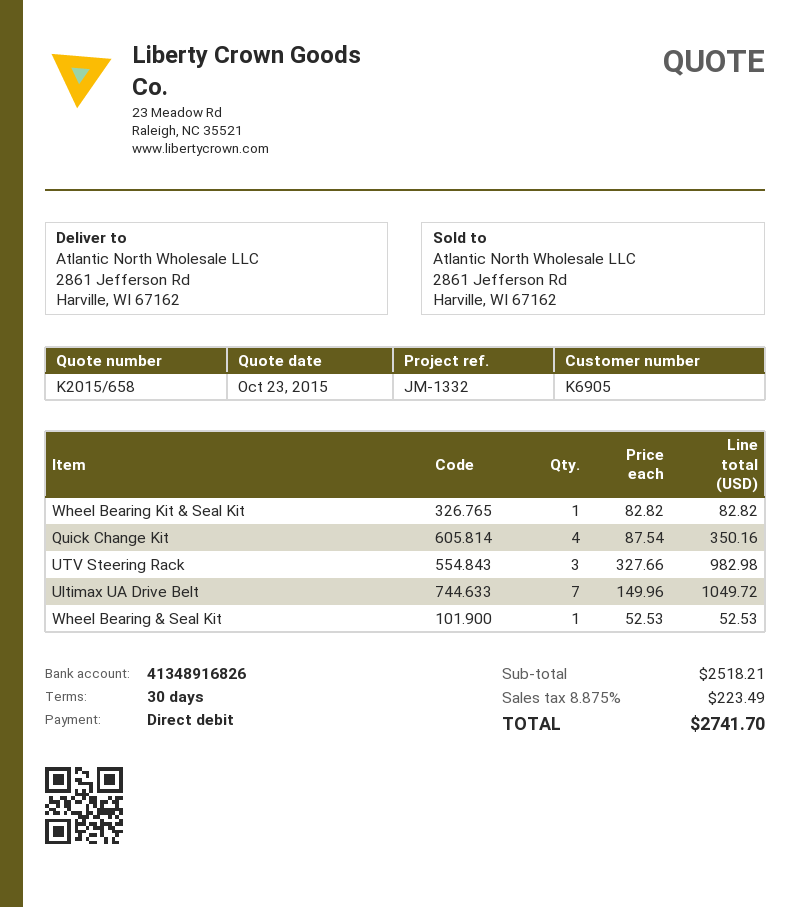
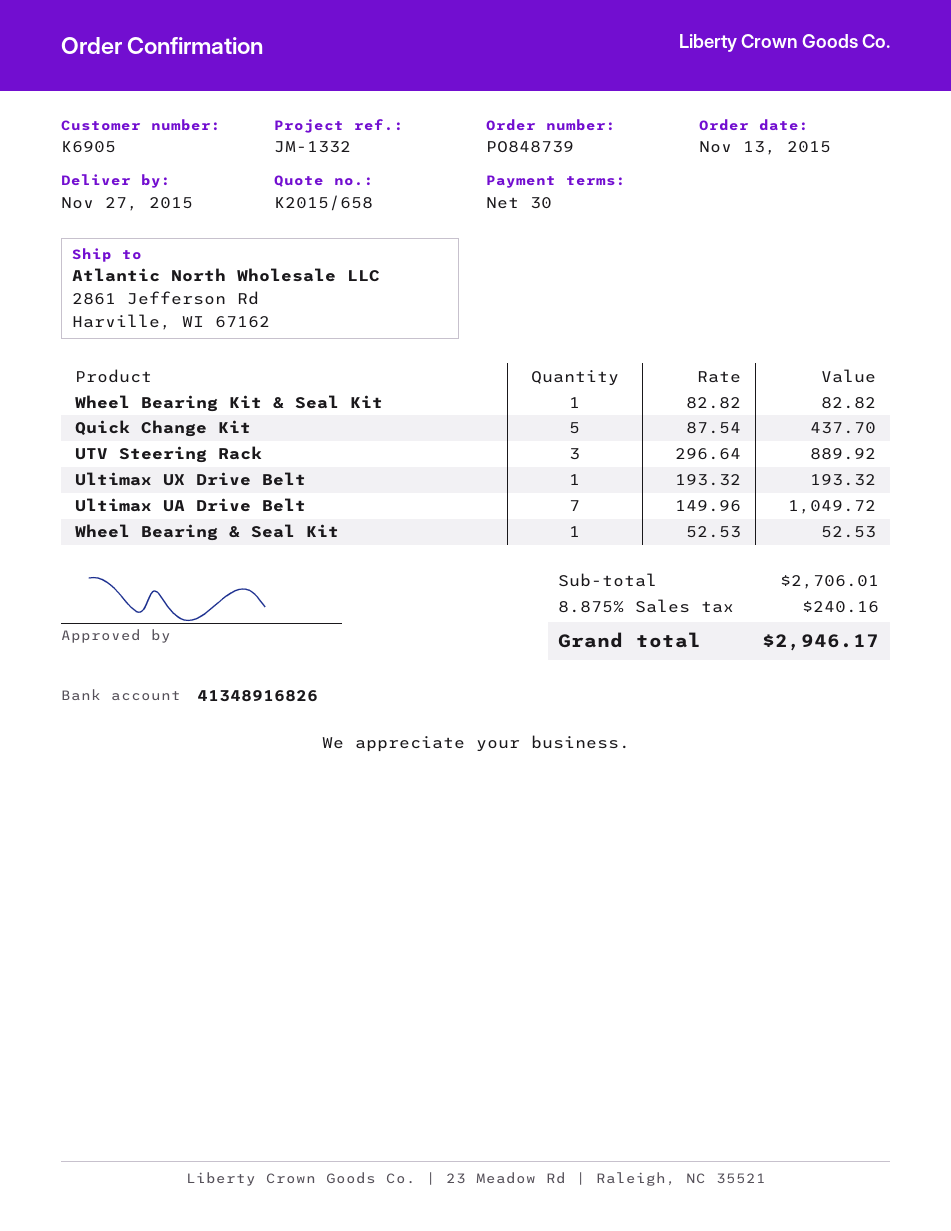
Quick Change Kit: 4 x 87.54 = 350.16 -> 5 x 87.54 = 437.70
UTV Steering Rack: 3 x 327.66 = 982.98 -> 3 x 296.64 = 889.92
Ultimax UX Drive Belt: none -> 1 x 193.32 = 193.32
subtotal: 2518.21 -> 2706.01
tax: 8.875% = 223.49 -> 8.875% = 240.16
total: 2741.70 -> 2946.17

